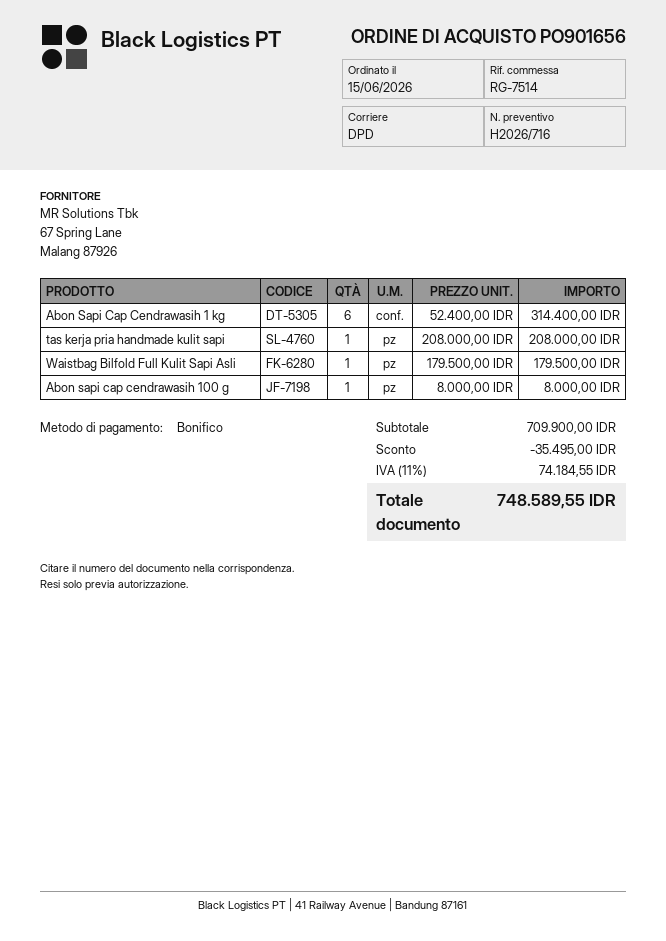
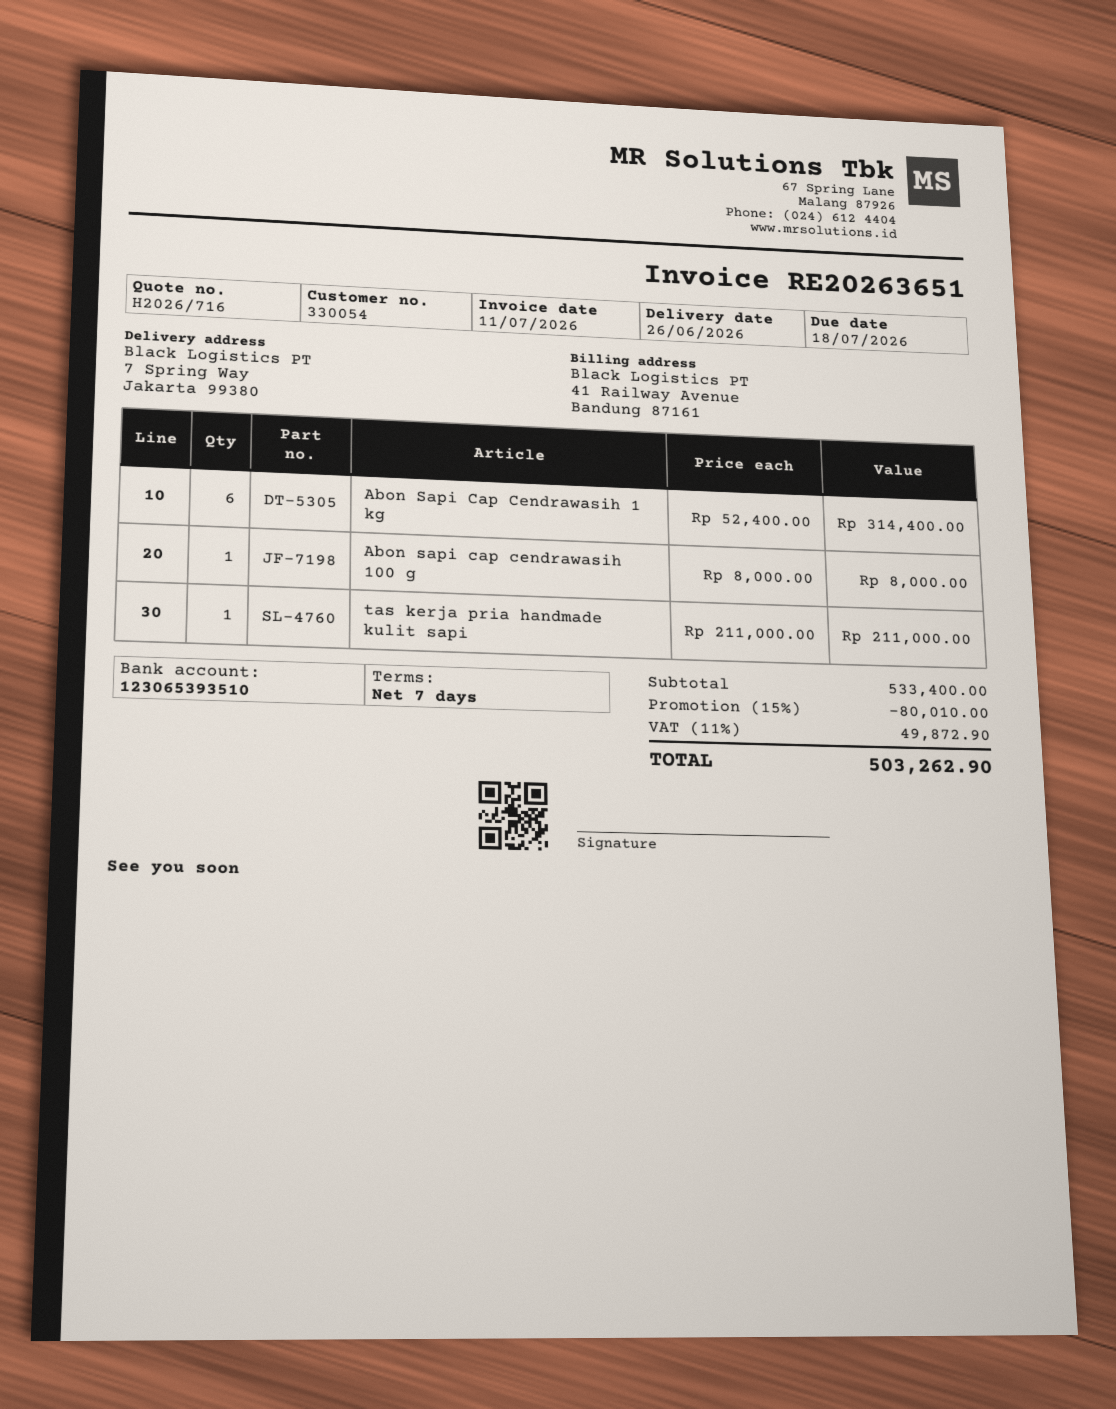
tas kerja pria handmade kulit sapi: 1 x 208000.00 = 208000.00 -> 1 x 211000.00 = 211000.00
Waistbag Bilfold Full Kulit Sapi Asli: 1 x 179500.00 = 179500.00 -> none
subtotal: 709900.00 -> 533400.00
discount: 35495.00 -> 80010.00
tax: 11% = 74184.55 -> 11% = 49872.90
total: 748589.55 -> 503262.90

